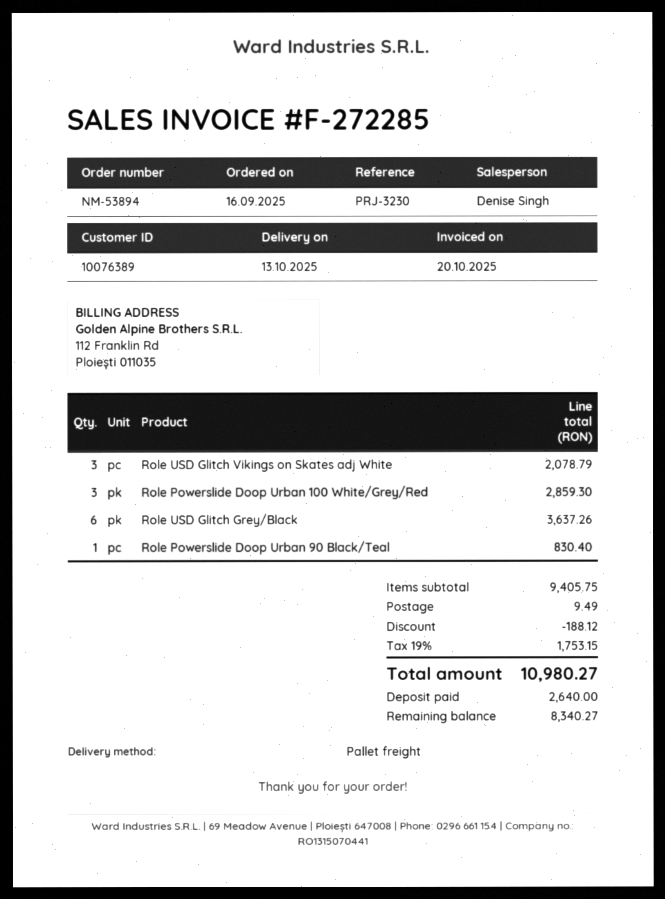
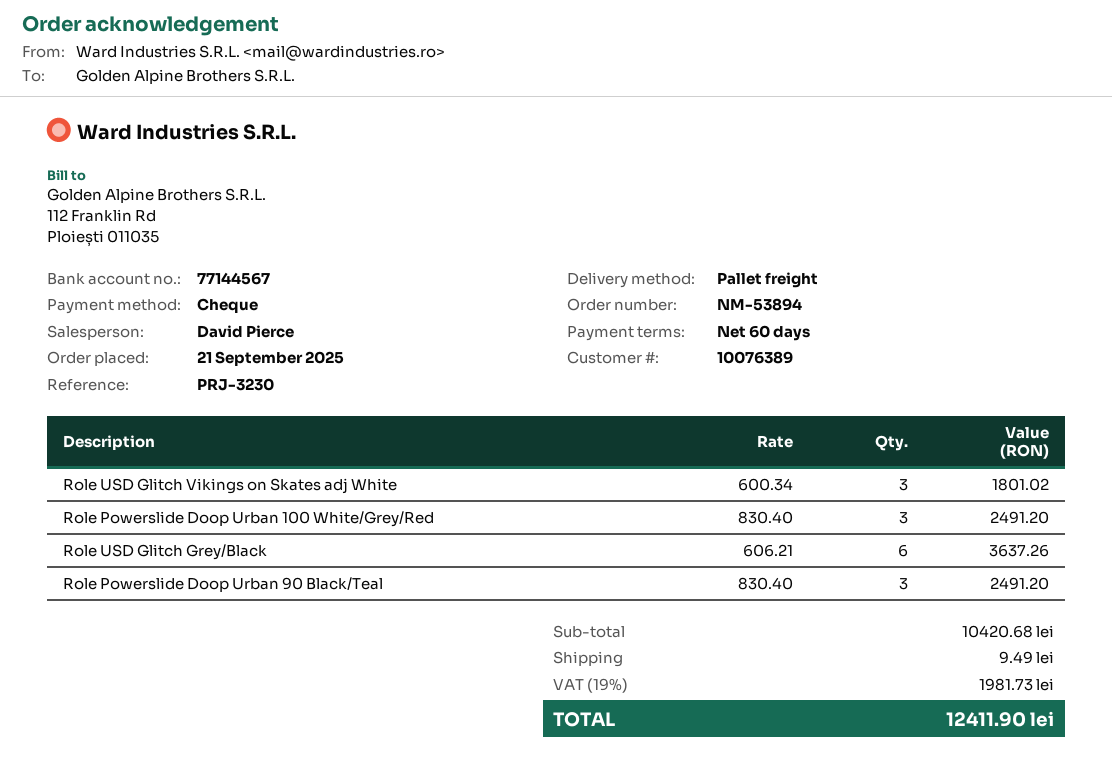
order date: 2025-09-16 -> 2025-09-21
sales rep: Denise Singh -> David Pierce
Role USD Glitch Vikings on Skates adj White: 3 for 2078.79 -> 3 for 1801.02
Role Powerslide Doop Urban 100 White/Grey/Red: 3 for 2859.30 -> 3 for 2491.20
Role Powerslide Doop Urban 90 Black/Teal: 1 for 830.40 -> 3 for 2491.20
subtotal: 9405.75 -> 10420.68
discount: 188.12 -> none
tax: 19% = 1753.15 -> 19% = 1981.73
total: 10980.27 -> 12411.90

